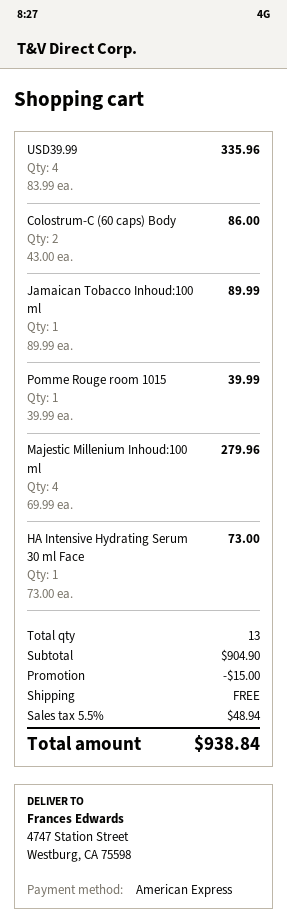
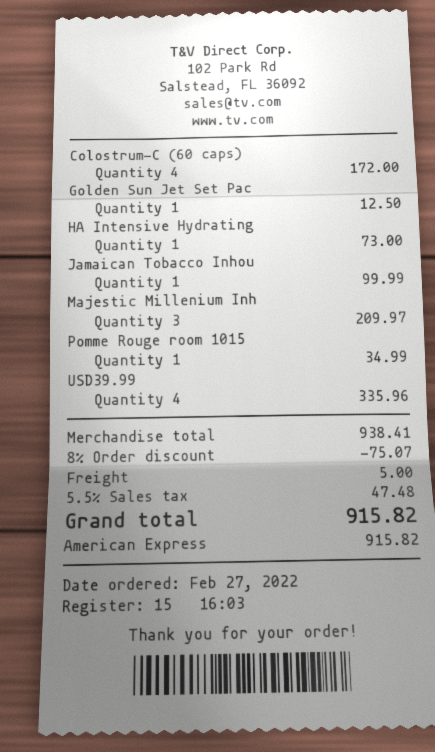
Colostrum-C (60 caps) Body: 2 for 86.00 -> 4 for 172.00
Jamaican Tobacco Inhoud:100 ml: 1 for 89.99 -> 1 for 99.99
Pomme Rouge room 1015: 1 for 39.99 -> 1 for 34.99
Majestic Millenium Inhoud:100 ml: 4 for 279.96 -> 3 for 209.97
Golden Sun Jet Set Pac: none -> 1 for 12.50
subtotal: 904.90 -> 938.41
discount: 15.00 -> 75.07
shipping: 0.00 -> 5.00
tax: 5.5% = 48.94 -> 5.5% = 47.48
total: 938.84 -> 915.82

